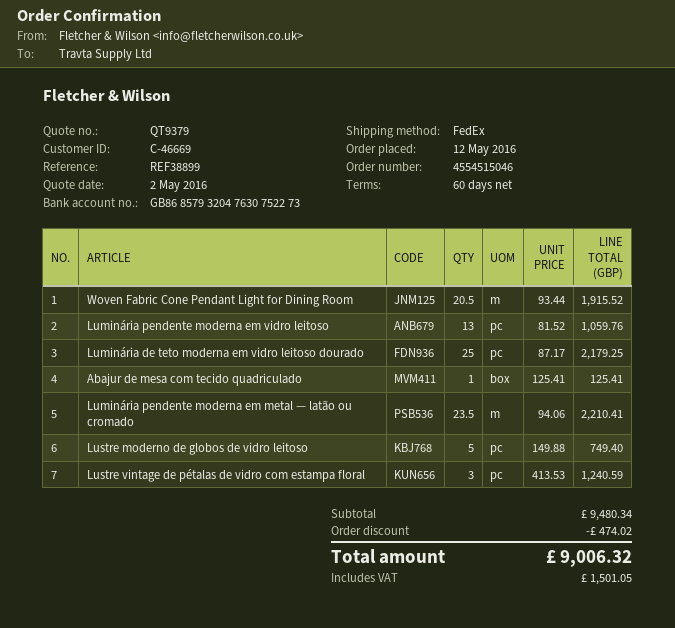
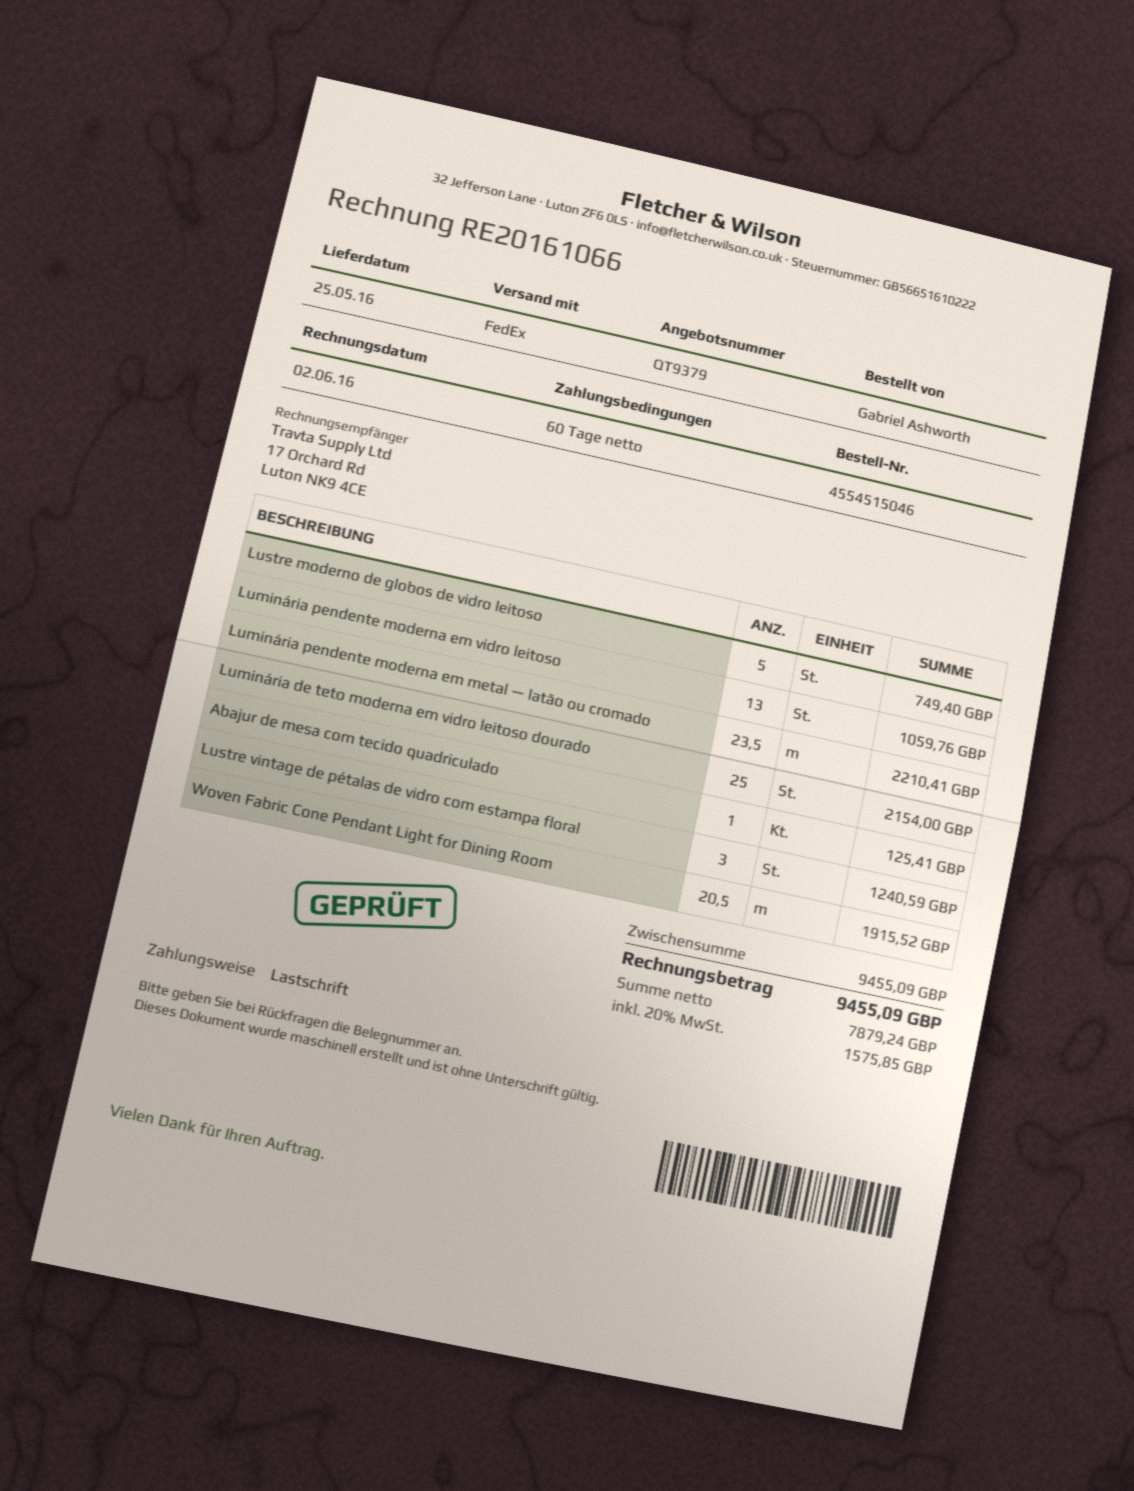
Luminária de teto moderna em vidro leitoso dourado: 25 for 2179.25 -> 25 for 2154.00
subtotal: 9480.34 -> 9455.09
discount: 474.02 -> none
tax: 1501.05 -> 1575.85
total: 9006.32 -> 9455.09

